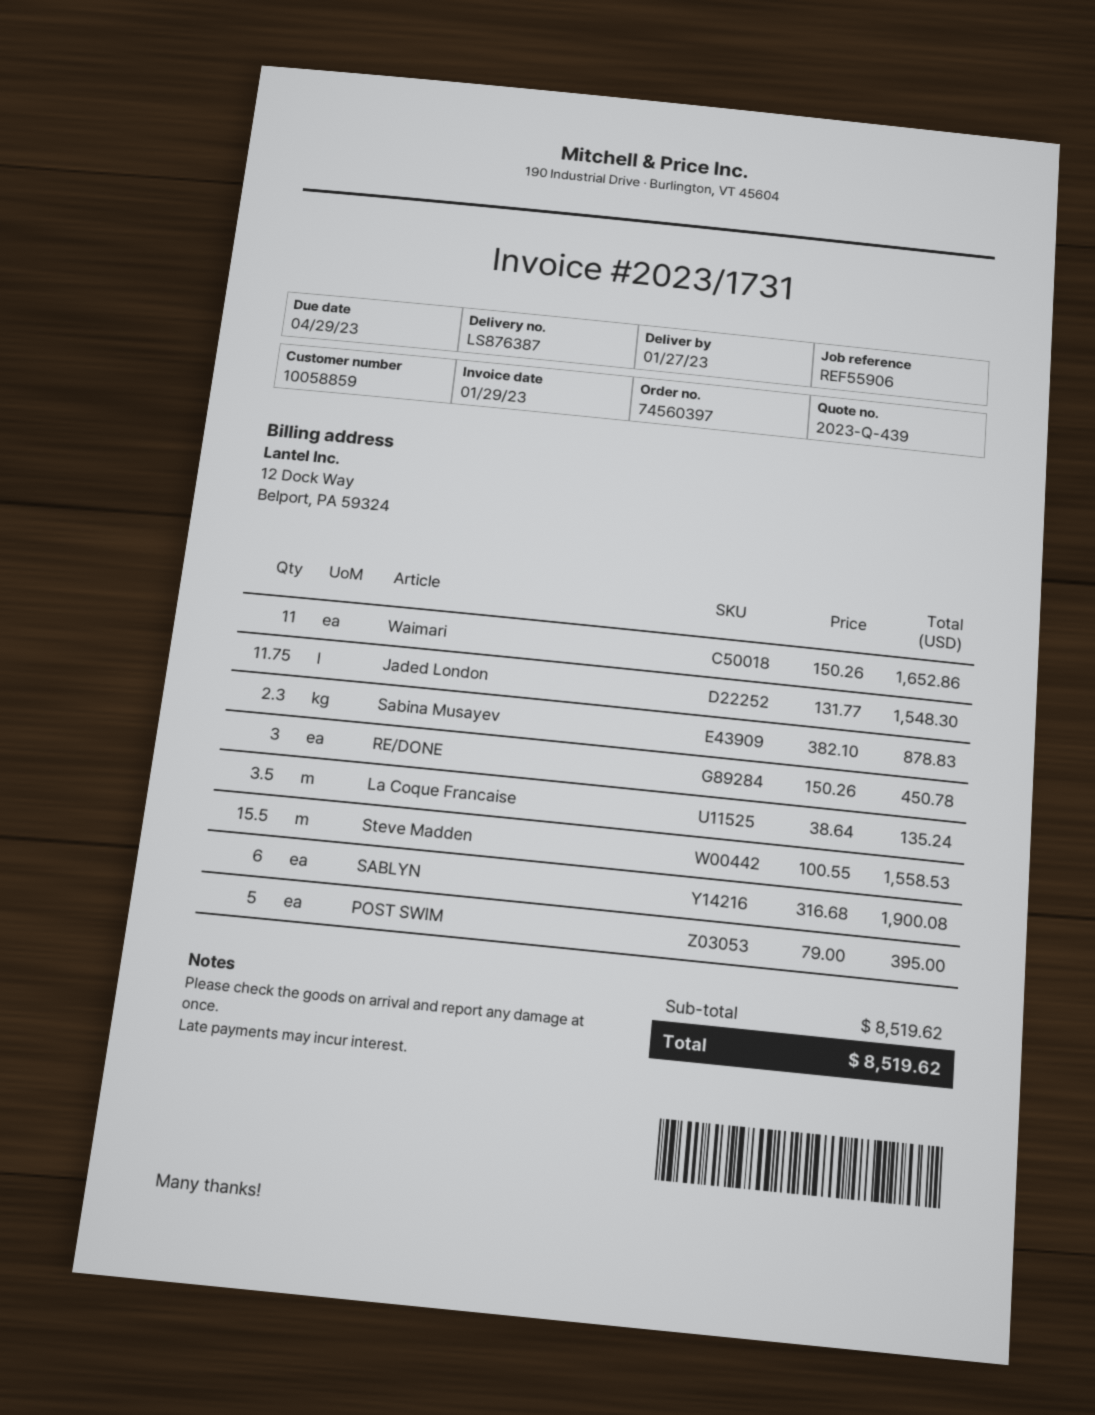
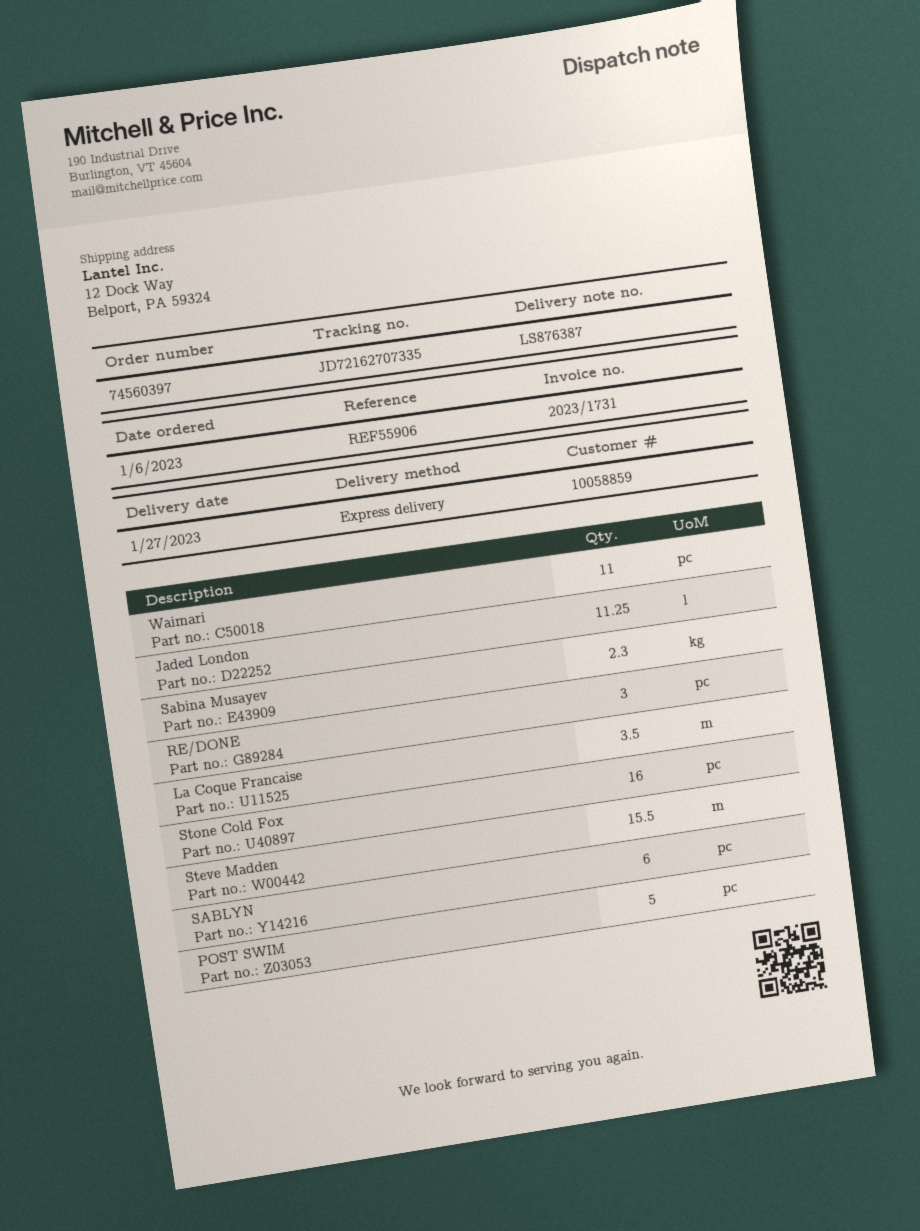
Jaded London: 11.75 -> 11.25
Stone Cold Fox: none -> 16

